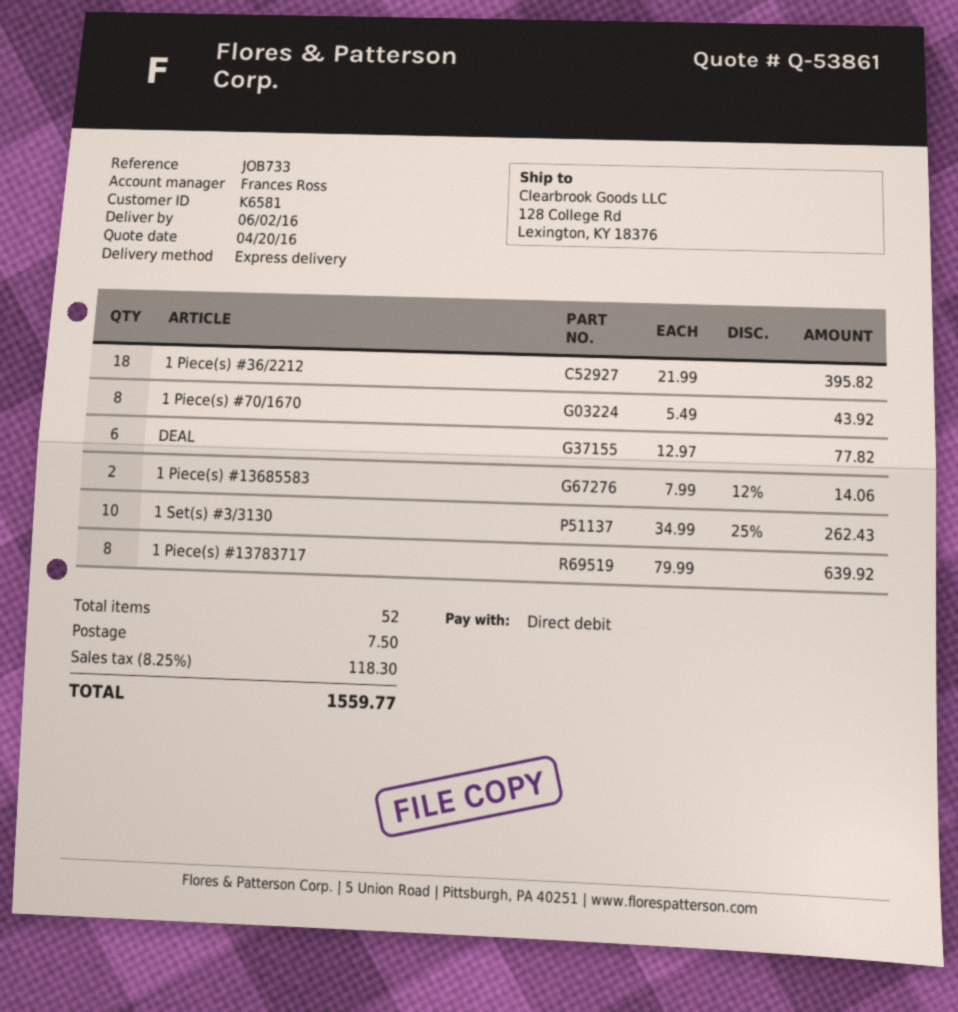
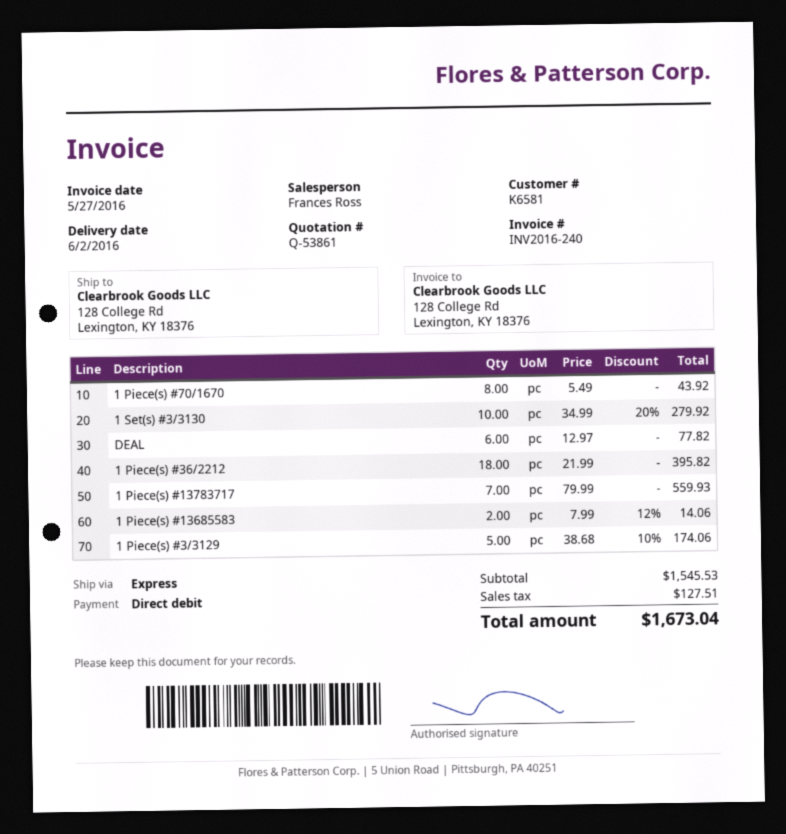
1 Set(s) #3/3130: 10 x 34.99 - 25% = 262.43 -> 10 x 34.99 - 20% = 279.92
1 Piece(s) #13783717: 8 x 79.99 = 639.92 -> 7 x 79.99 = 559.93
1 Piece(s) #3/3129: none -> 5 x 38.68 - 10% = 174.06
shipping: 7.50 -> none
tax: 118.30 -> 127.51
total: 1559.77 -> 1673.04

